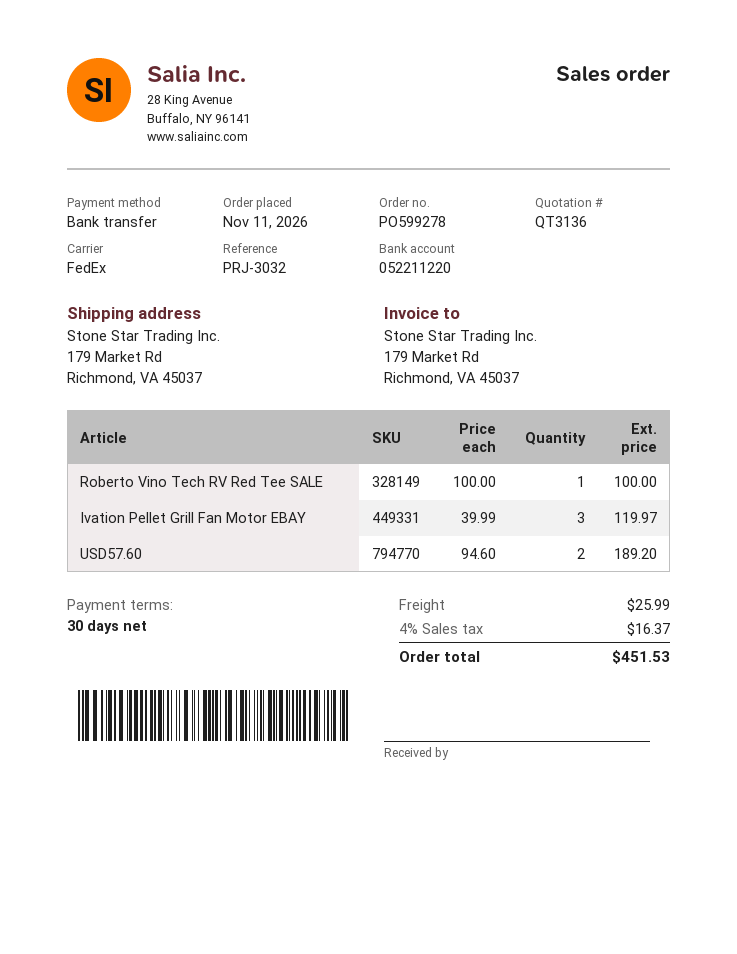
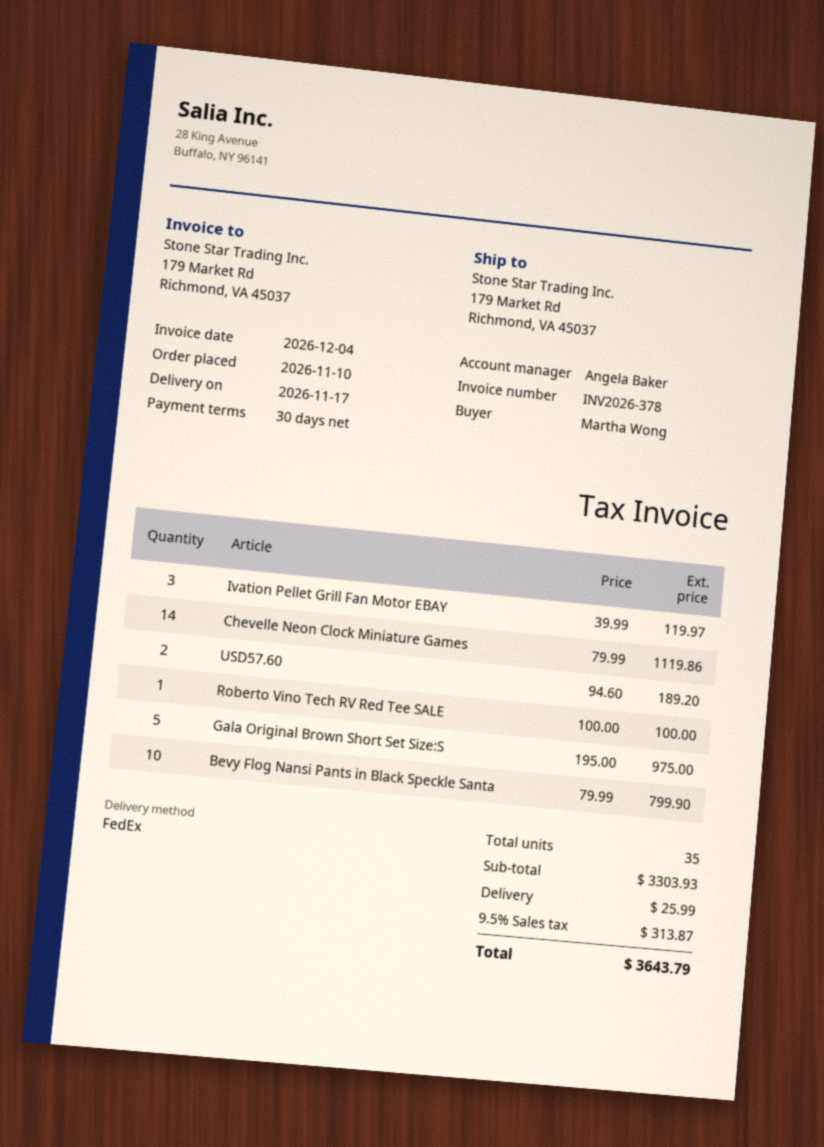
order date: 2026-11-11 -> 2026-11-10
Chevelle Neon Clock Miniature Games: none -> 14 x 79.99 = 1119.86
Gala Original Brown Short Set Size:S: none -> 5 x 195.00 = 975.00
Bevy Flog Nansi Pants in Black Speckle Santa: none -> 10 x 79.99 = 799.90
tax: 4% = 16.37 -> 9.5% = 313.87
total: 451.53 -> 3643.79

